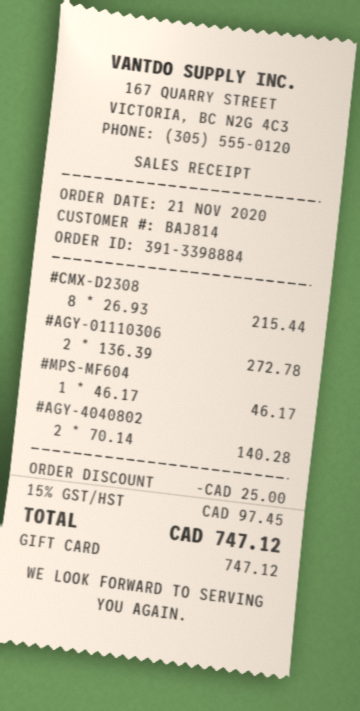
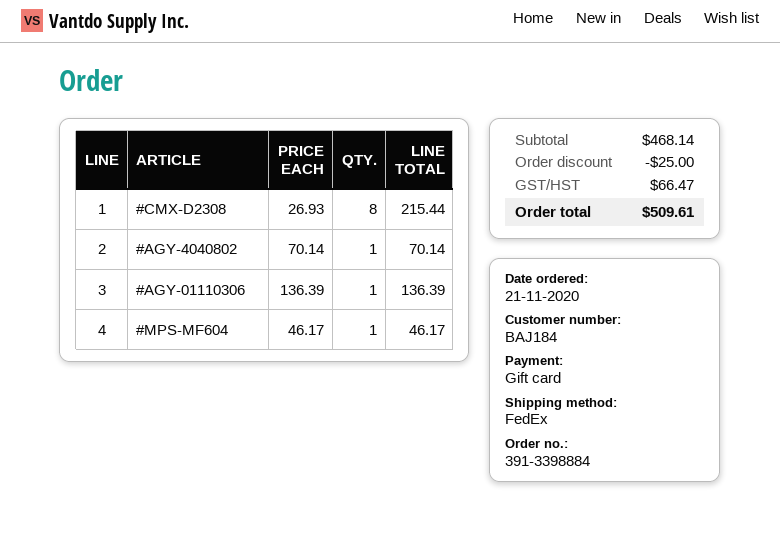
customer number: BAJ814 -> BAJ184
#AGY-01110306: 2 x 136.39 = 272.78 -> 1 x 136.39 = 136.39
#AGY-4040802: 2 x 70.14 = 140.28 -> 1 x 70.14 = 70.14
tax: 97.45 -> 66.47
total: 747.12 -> 509.61

